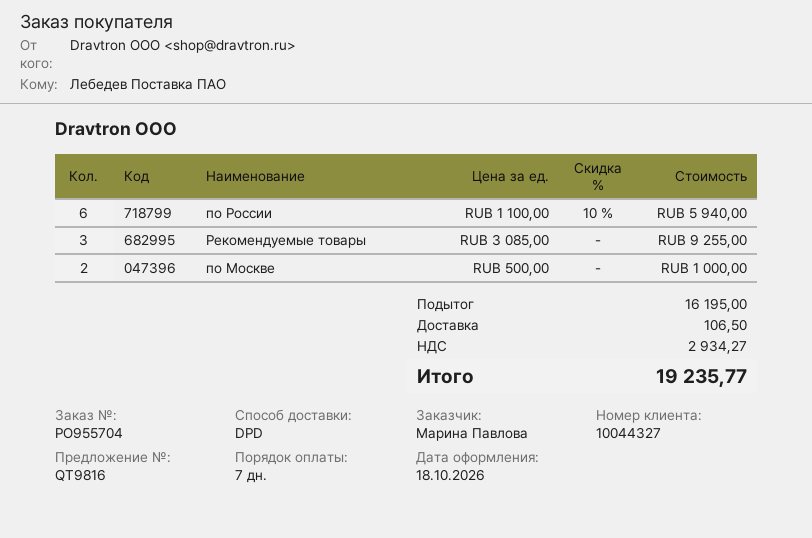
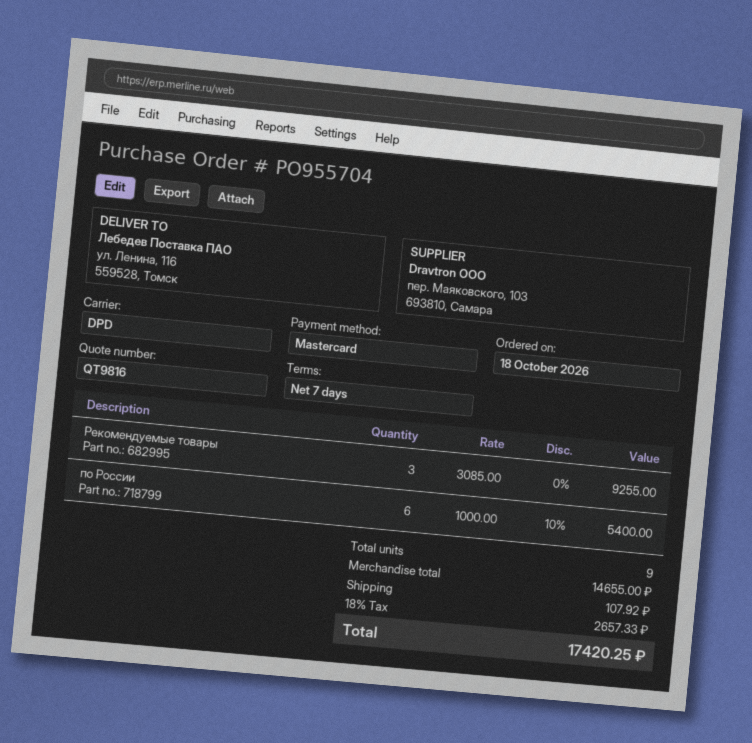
по России: 6 x 1100.00 - 10% = 5940.00 -> 6 x 1000.00 - 10% = 5400.00
по Москве: 2 x 500.00 = 1000.00 -> none
subtotal: 16195.00 -> 14655.00
shipping: 106.50 -> 107.92
tax: 2934.27 -> 2657.33
total: 19235.77 -> 17420.25

